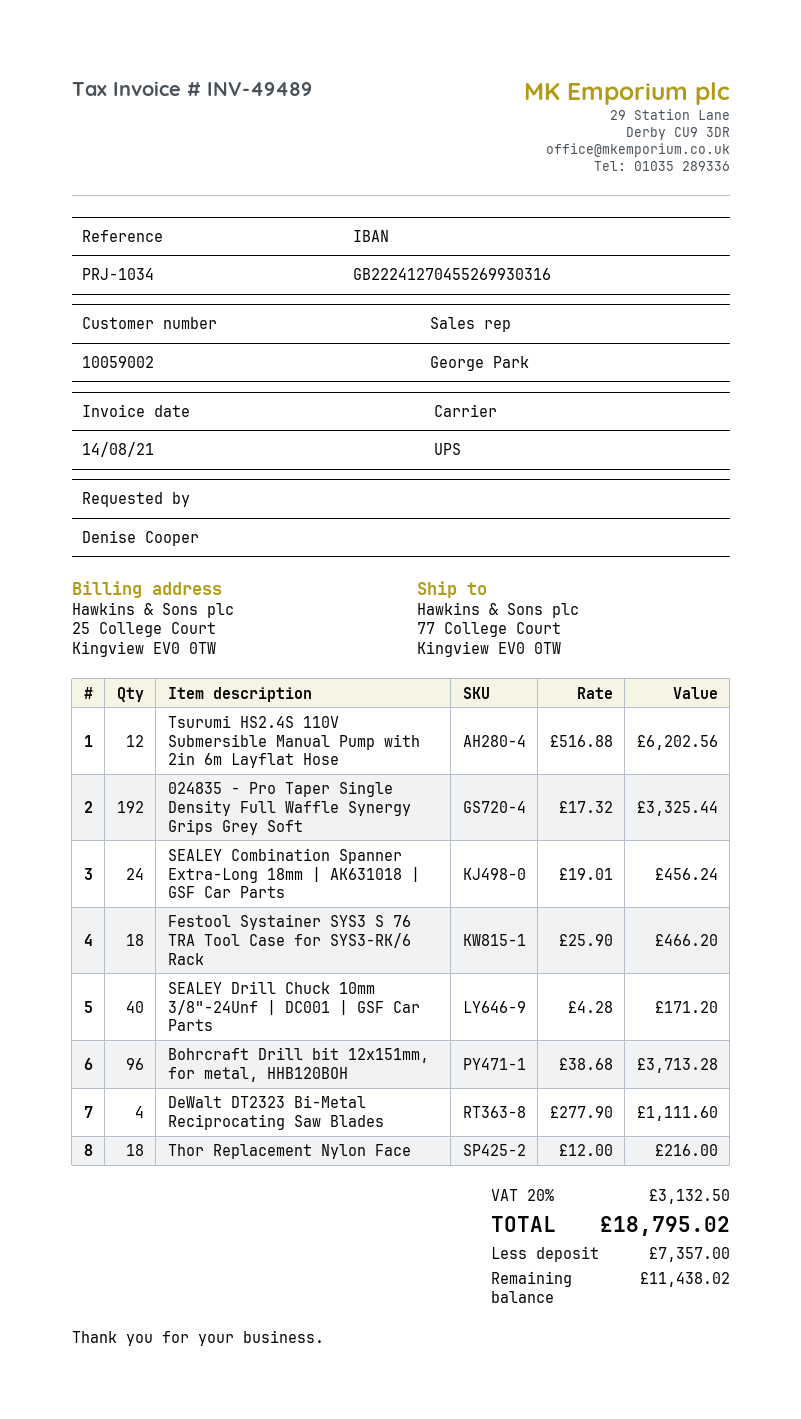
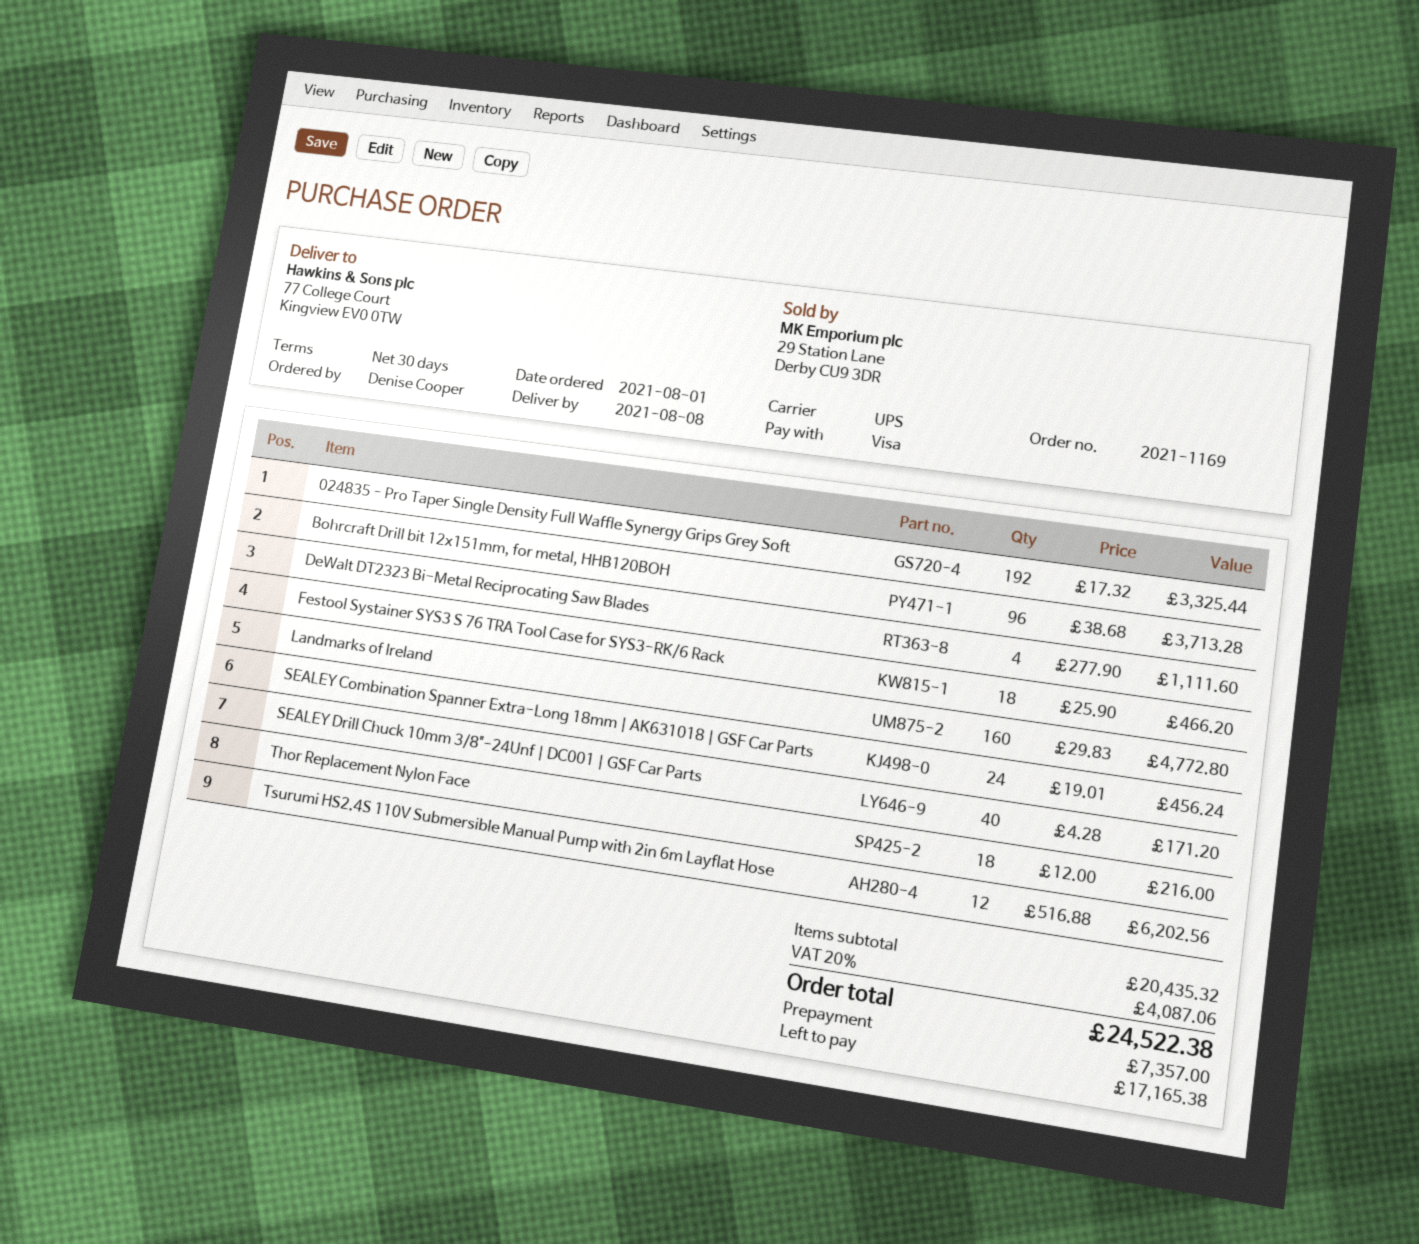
Landmarks of Ireland: none -> 160 x 29.83 = 4772.80
tax: 20% = 3132.50 -> 20% = 4087.06
total: 18795.02 -> 24522.38
balance: 11438.02 -> 17165.38

